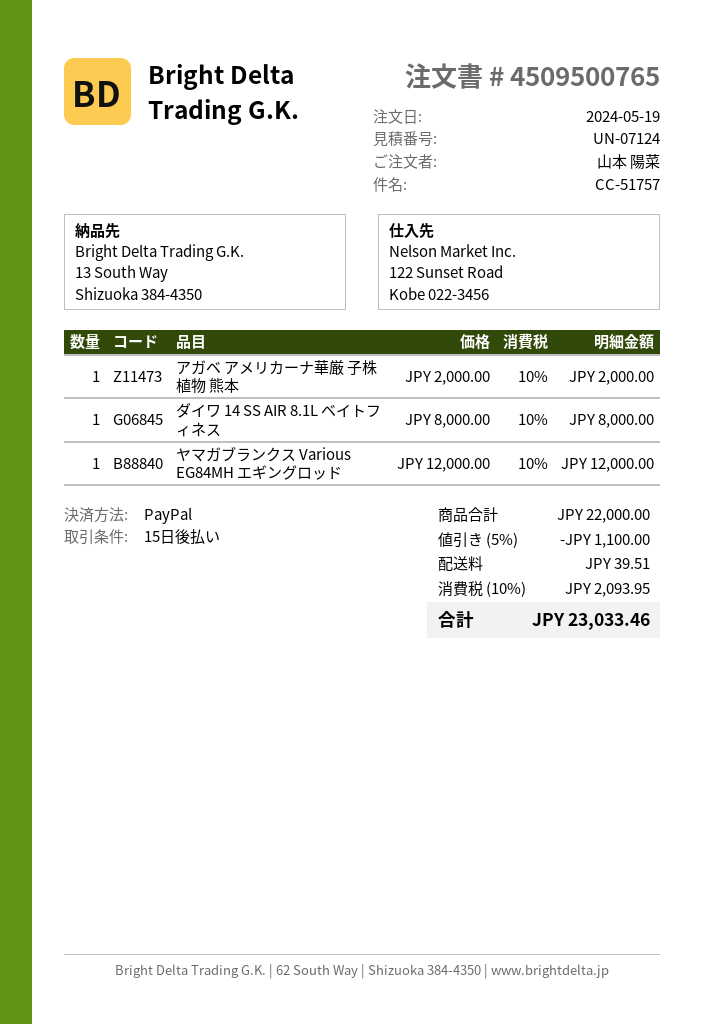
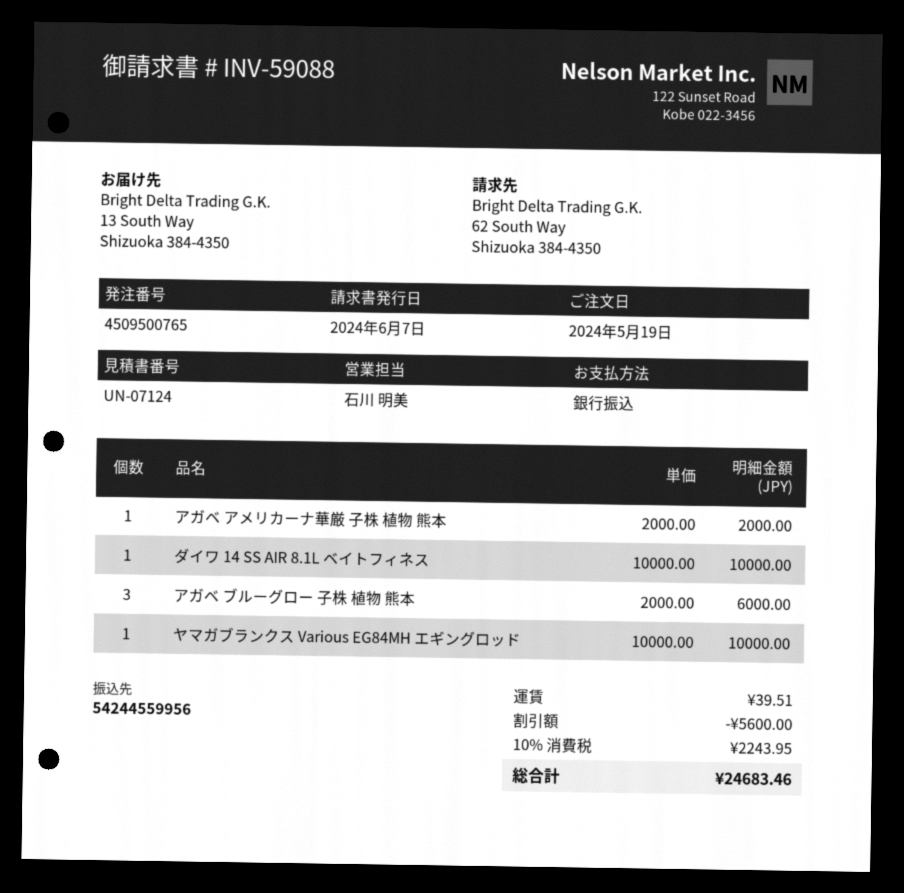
payment method: PayPal -> bank transfer
ダイワ 14 SS AIR 8.1L ベイトフィネス: 1 x 8000.00 = 8000.00 -> 1 x 10000.00 = 10000.00
ヤマガブランクス Various EG84MH エギングロッド: 1 x 12000.00 = 12000.00 -> 1 x 10000.00 = 10000.00
アガベ ブルーグロー 子株 植物 熊本: none -> 3 x 2000.00 = 6000.00
discount: 1100.00 -> 5600.00
tax: 10% = 2093.95 -> 10% = 2243.95
total: 23033.46 -> 24683.46

